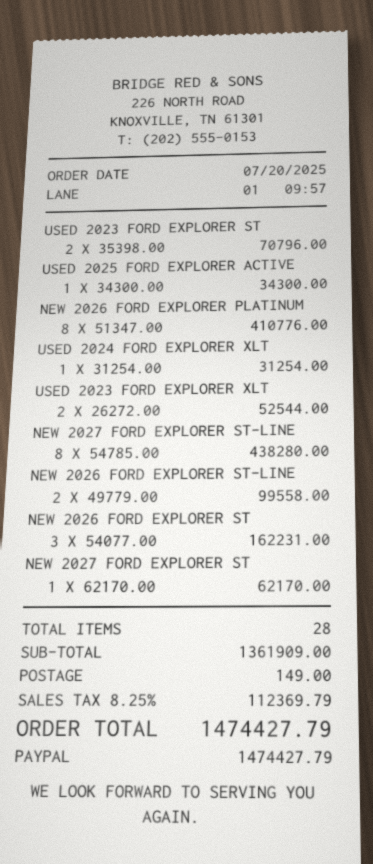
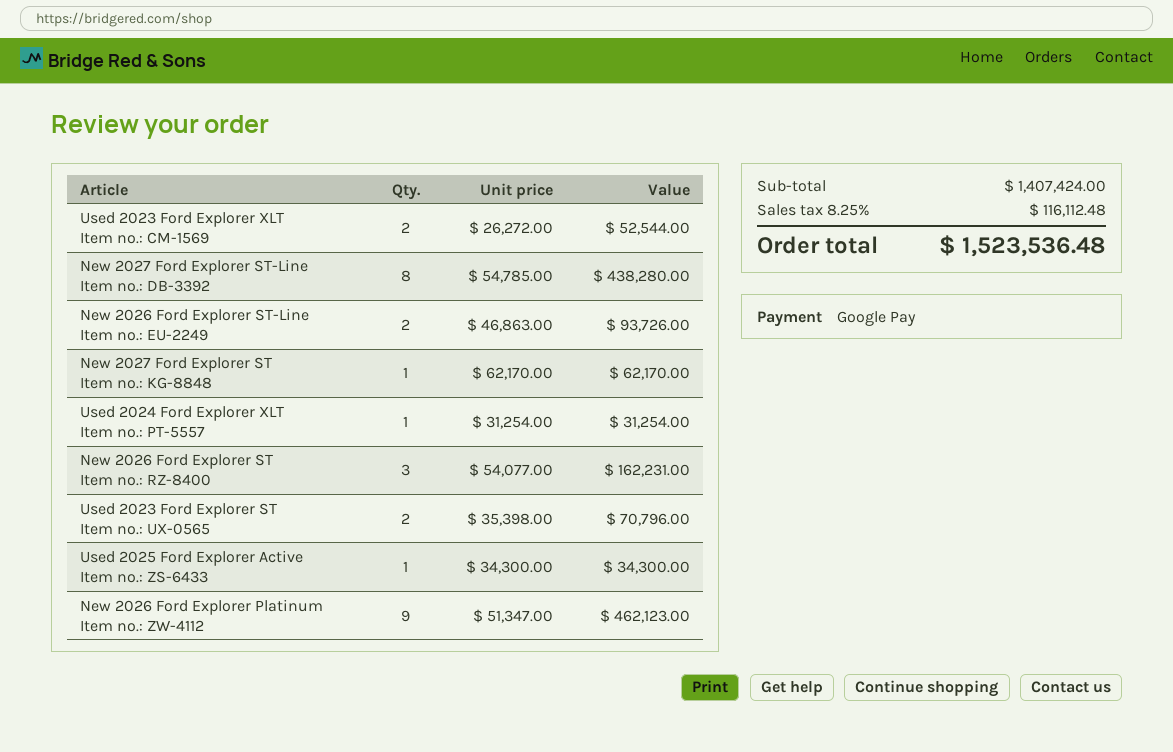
payment method: PayPal -> Google Pay
NEW 2026 FORD EXPLORER PLATINUM: 8 x 51347.00 = 410776.00 -> 9 x 51347.00 = 462123.00
NEW 2026 FORD EXPLORER ST-LINE: 2 x 49779.00 = 99558.00 -> 2 x 46863.00 = 93726.00
subtotal: 1361909.00 -> 1407424.00
shipping: 149.00 -> none
tax: 8.25% = 112369.79 -> 8.25% = 116112.48
total: 1474427.79 -> 1523536.48

